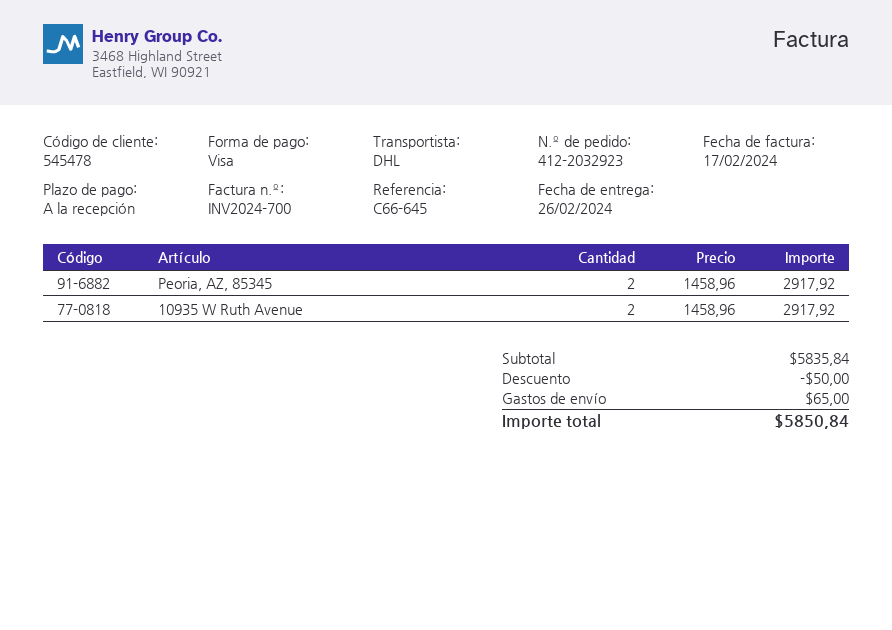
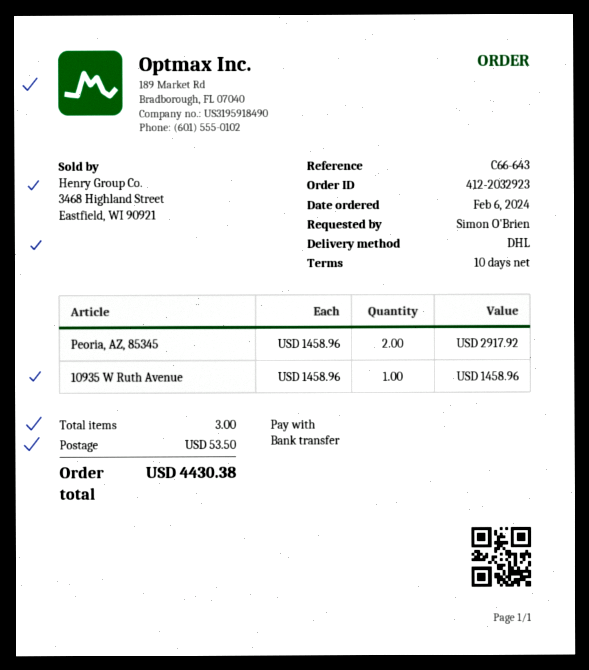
payment terms: on receipt -> 10 days
reference: C66-645 -> C66-643
payment method: Visa -> bank transfer
10935 W Ruth Avenue: 2 x 1458.96 = 2917.92 -> 1 x 1458.96 = 1458.96
discount: 50.00 -> none
shipping: 65.00 -> 53.50
total: 5850.84 -> 4430.38

